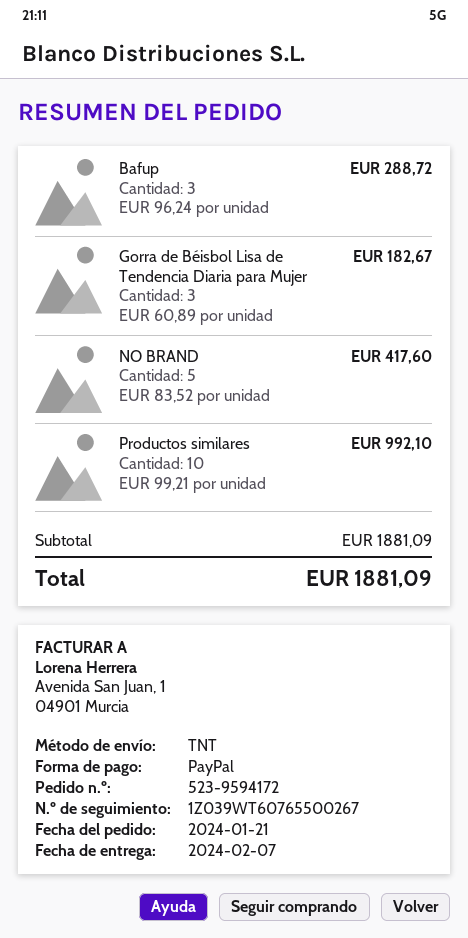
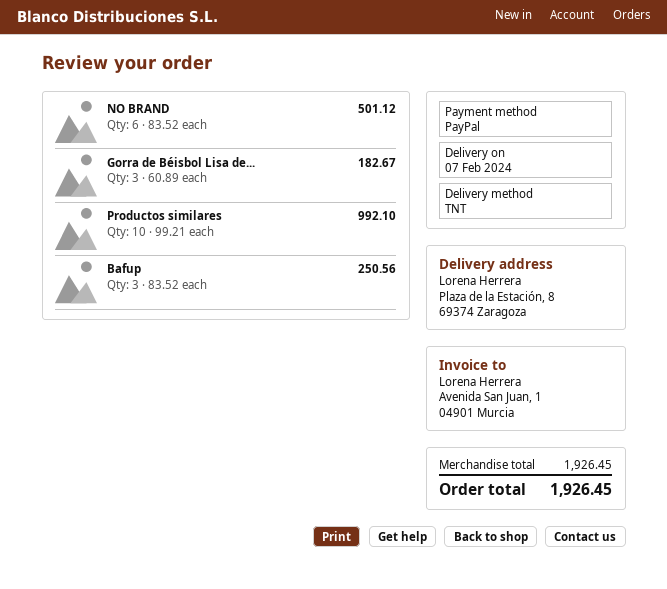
Bafup: 3 x 96.24 = 288.72 -> 3 x 83.52 = 250.56
NO BRAND: 5 x 83.52 = 417.60 -> 6 x 83.52 = 501.12
subtotal: 1881.09 -> 1926.45
total: 1881.09 -> 1926.45

